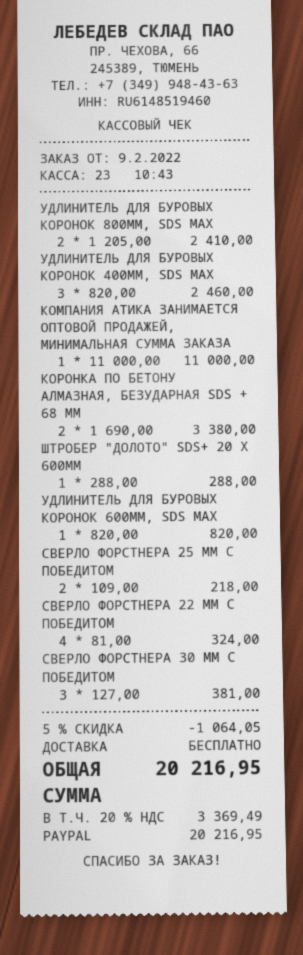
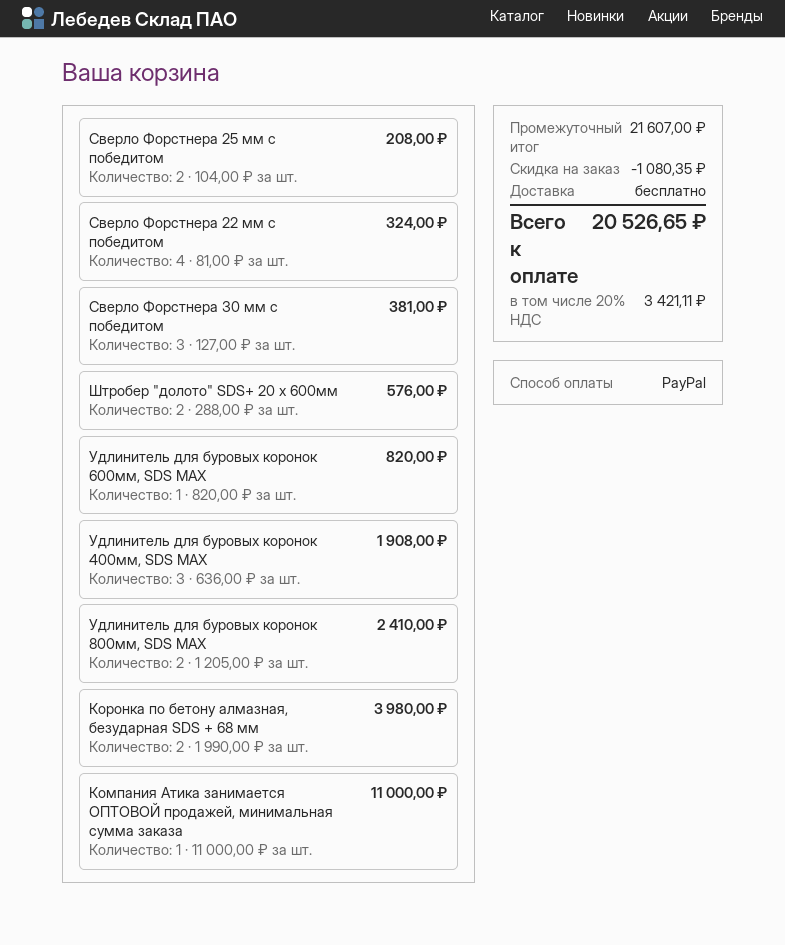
УДЛИНИТЕЛЬ ДЛЯ БУРОВЫХ КОРОНОК 400ММ, SDS МАХ: 3 x 820.00 = 2460.00 -> 3 x 636.00 = 1908.00
КОРОНКА ПО БЕТОНУ АЛМАЗНАЯ, БЕЗУДАРНАЯ SDS + 68 ММ: 2 x 1690.00 = 3380.00 -> 2 x 1990.00 = 3980.00
ШТРОБЕР "ДОЛОТО" SDS+ 20 Х 600ММ: 1 x 288.00 = 288.00 -> 2 x 288.00 = 576.00
СВЕРЛО ФОРСТНЕРА 25 ММ С ПОБЕДИТОМ: 2 x 109.00 = 218.00 -> 2 x 104.00 = 208.00
discount: 1064.05 -> 1080.35
tax: 20% = 3369.49 -> 20% = 3421.11
total: 20216.95 -> 20526.65

